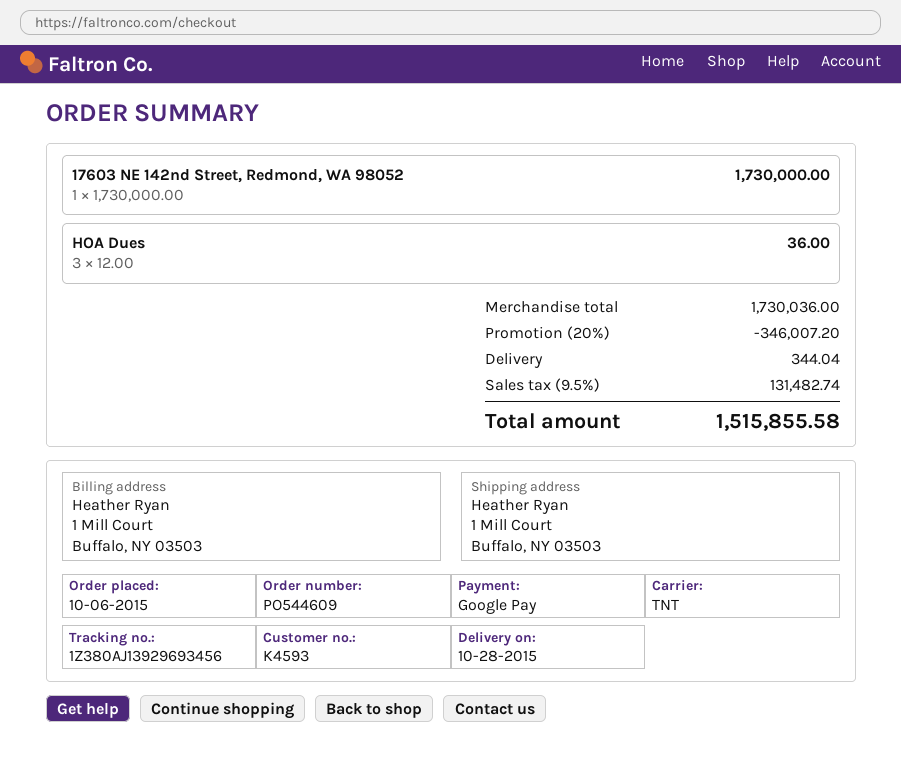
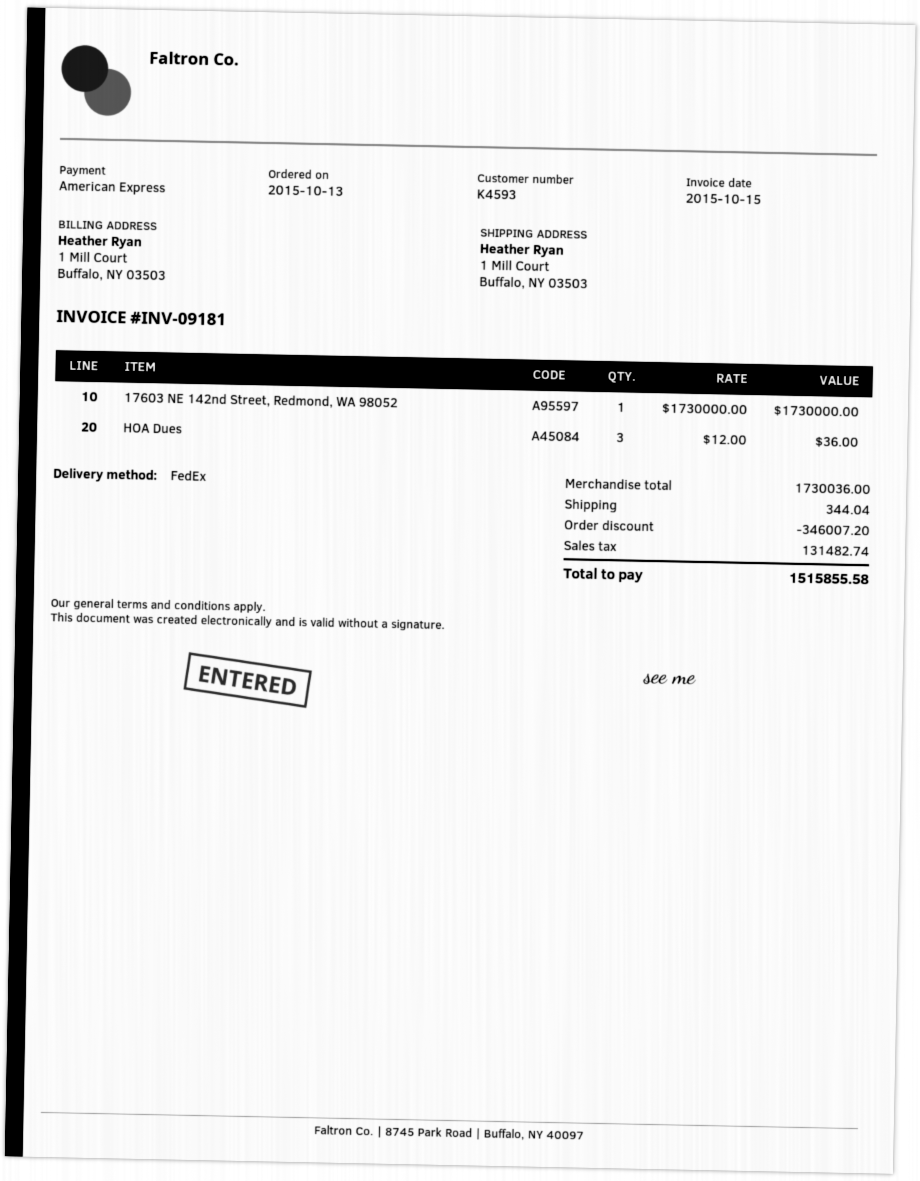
order date: 2015-10-06 -> 2015-10-13
payment method: Google Pay -> American Express
shipping method: TNT -> FedEx

